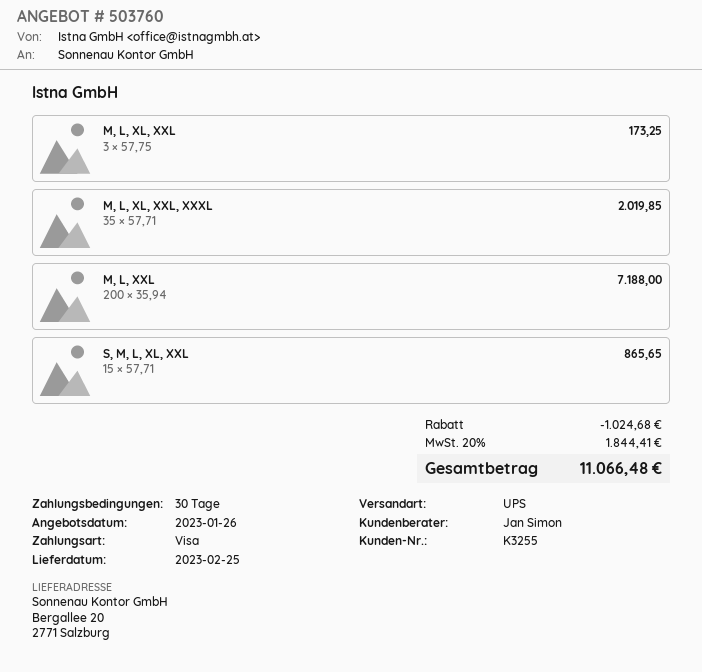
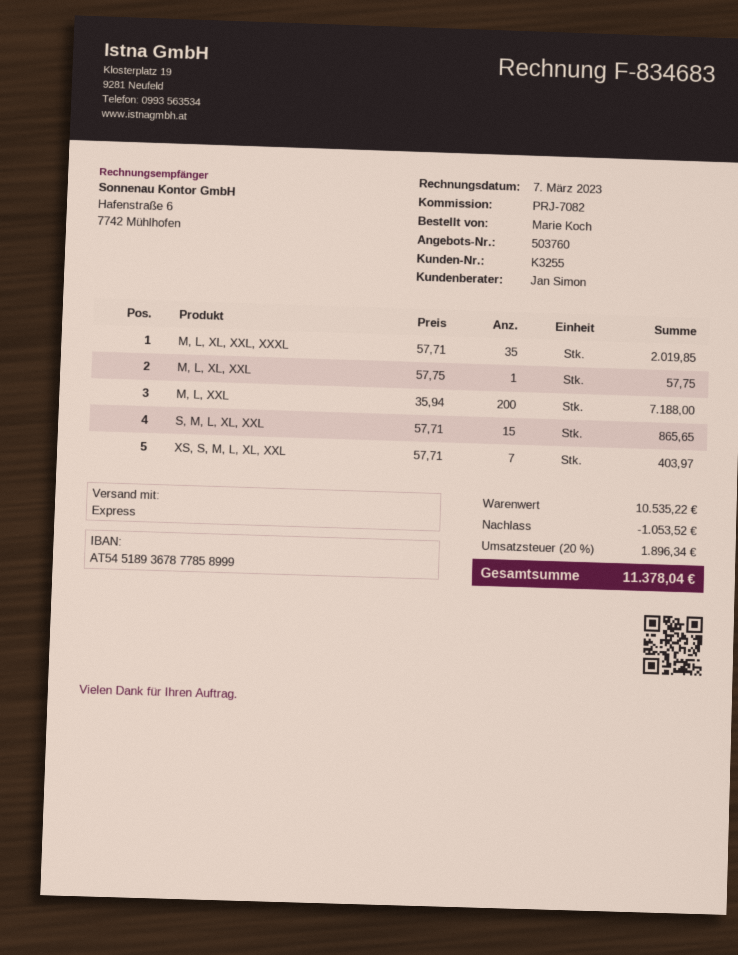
shipping method: UPS -> express
M, L, XL, XXL: 3 x 57.75 = 173.25 -> 1 x 57.75 = 57.75
XS, S, M, L, XL, XXL: none -> 7 x 57.71 = 403.97
discount: 1024.68 -> 1053.52
tax: 20% = 1844.41 -> 20% = 1896.34
total: 11066.48 -> 11378.04

